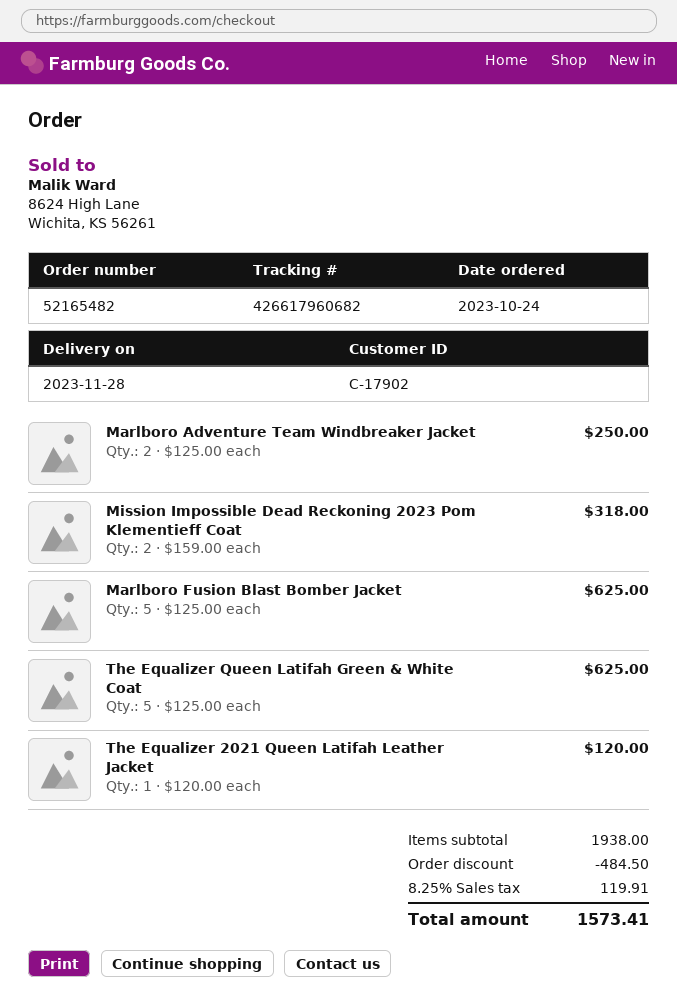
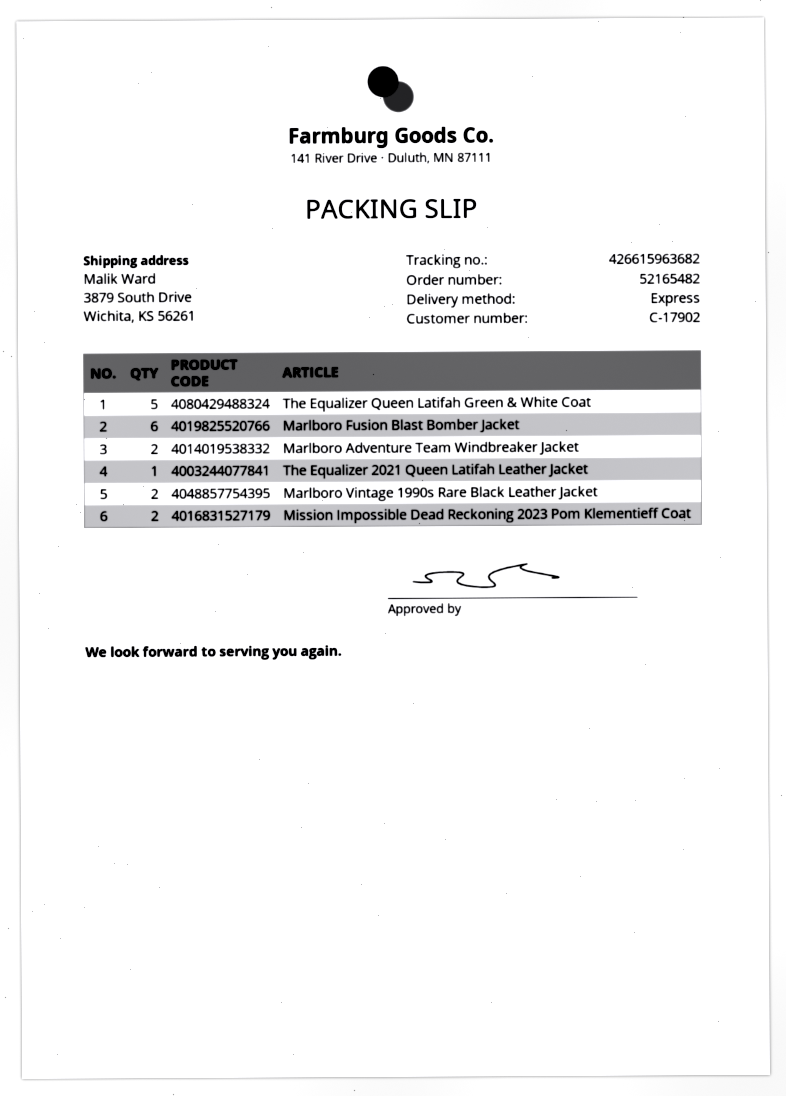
tracking number: 426617960682 -> 426615963682
Marlboro Fusion Blast Bomber Jacket: 5 -> 6
Marlboro Vintage 1990s Rare Black Leather Jacket: none -> 2

